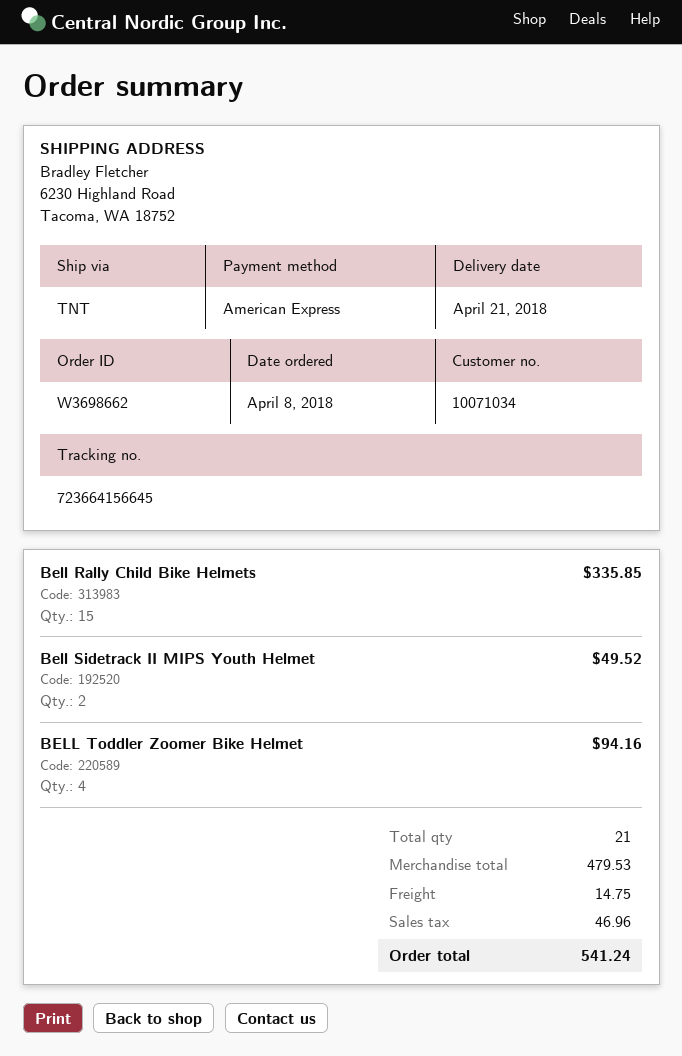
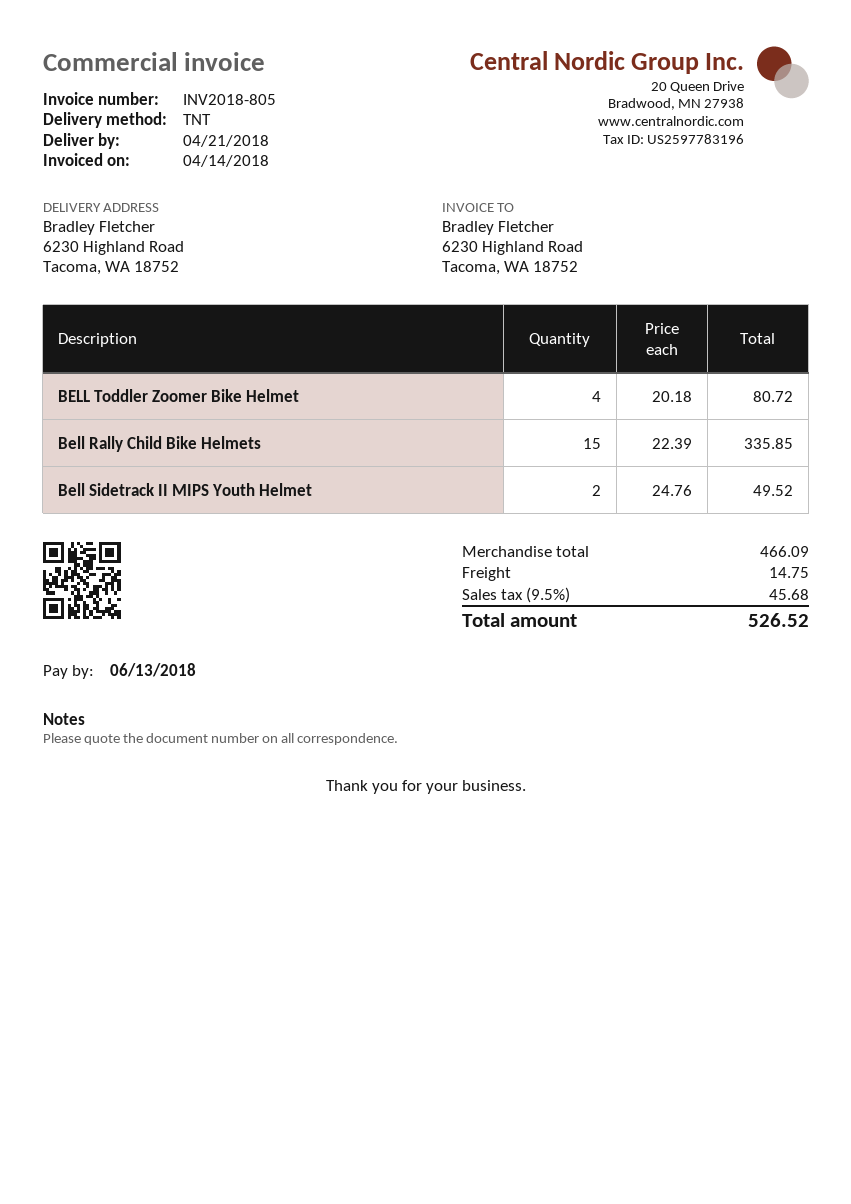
BELL Toddler Zoomer Bike Helmet: 4 for 94.16 -> 4 for 80.72
subtotal: 479.53 -> 466.09
tax: 46.96 -> 45.68
total: 541.24 -> 526.52

